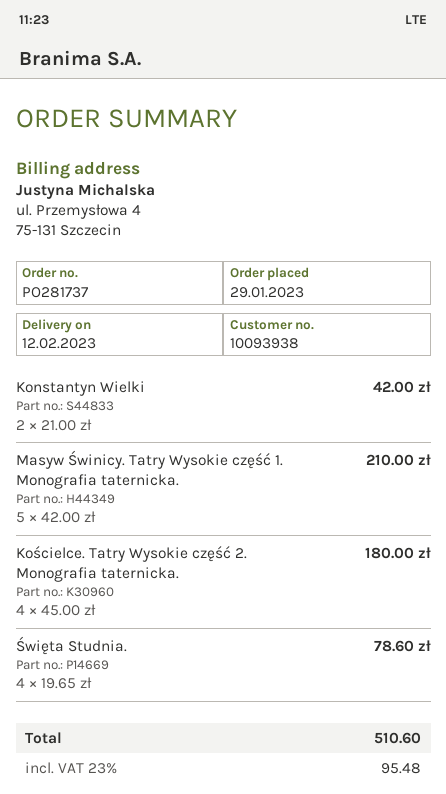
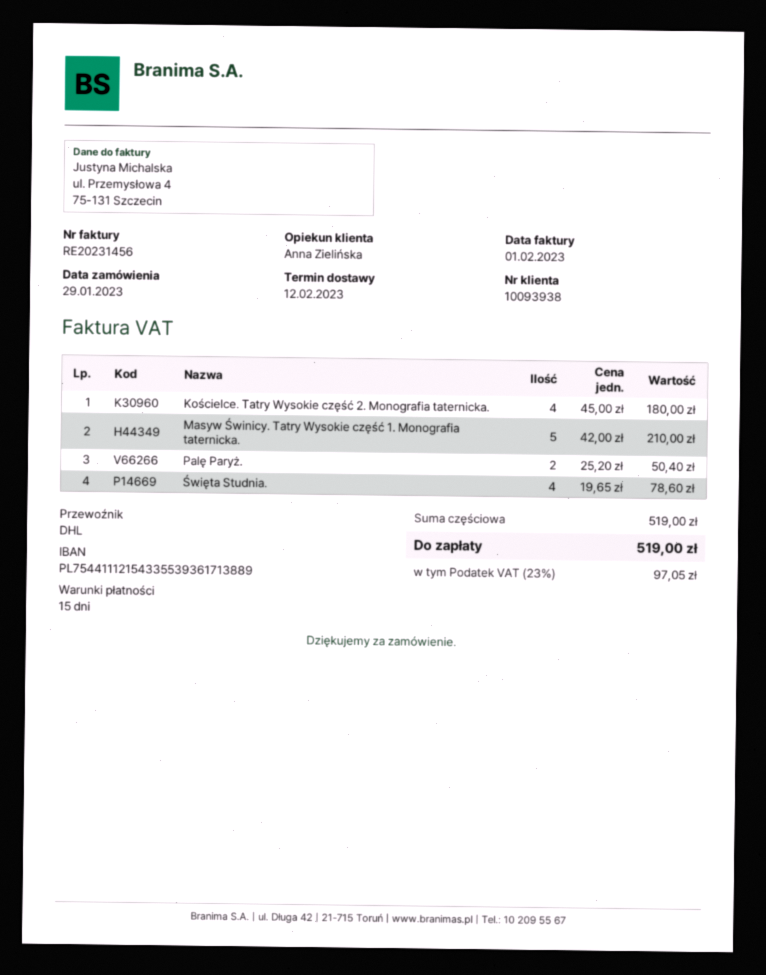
Konstantyn Wielki: 2 x 21.00 = 42.00 -> none
Palę Paryż.: none -> 2 x 25.20 = 50.40
tax: 23% = 95.48 -> 23% = 97.05
total: 510.60 -> 519.00

